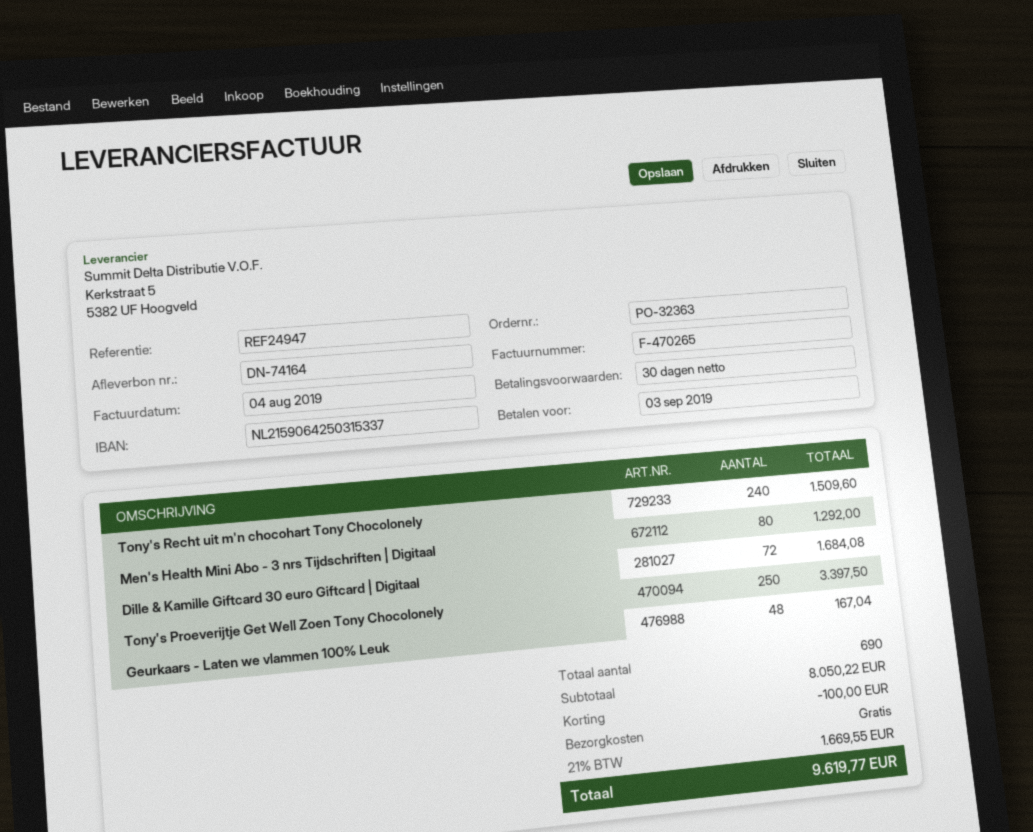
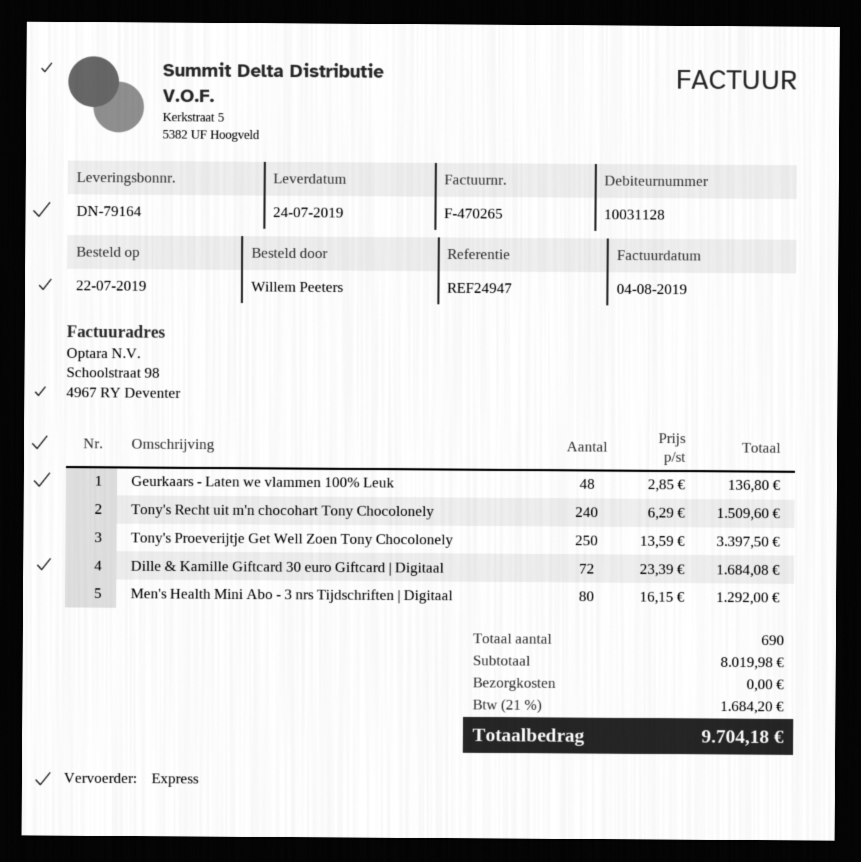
delivery note number: DN-74164 -> DN-79164
Geurkaars - Laten we vlammen 100% Leuk: 48 for 167.04 -> 48 for 136.80
subtotal: 8050.22 -> 8019.98
discount: 100.00 -> none
tax: 21% = 1669.55 -> 21% = 1684.20
total: 9619.77 -> 9704.18

